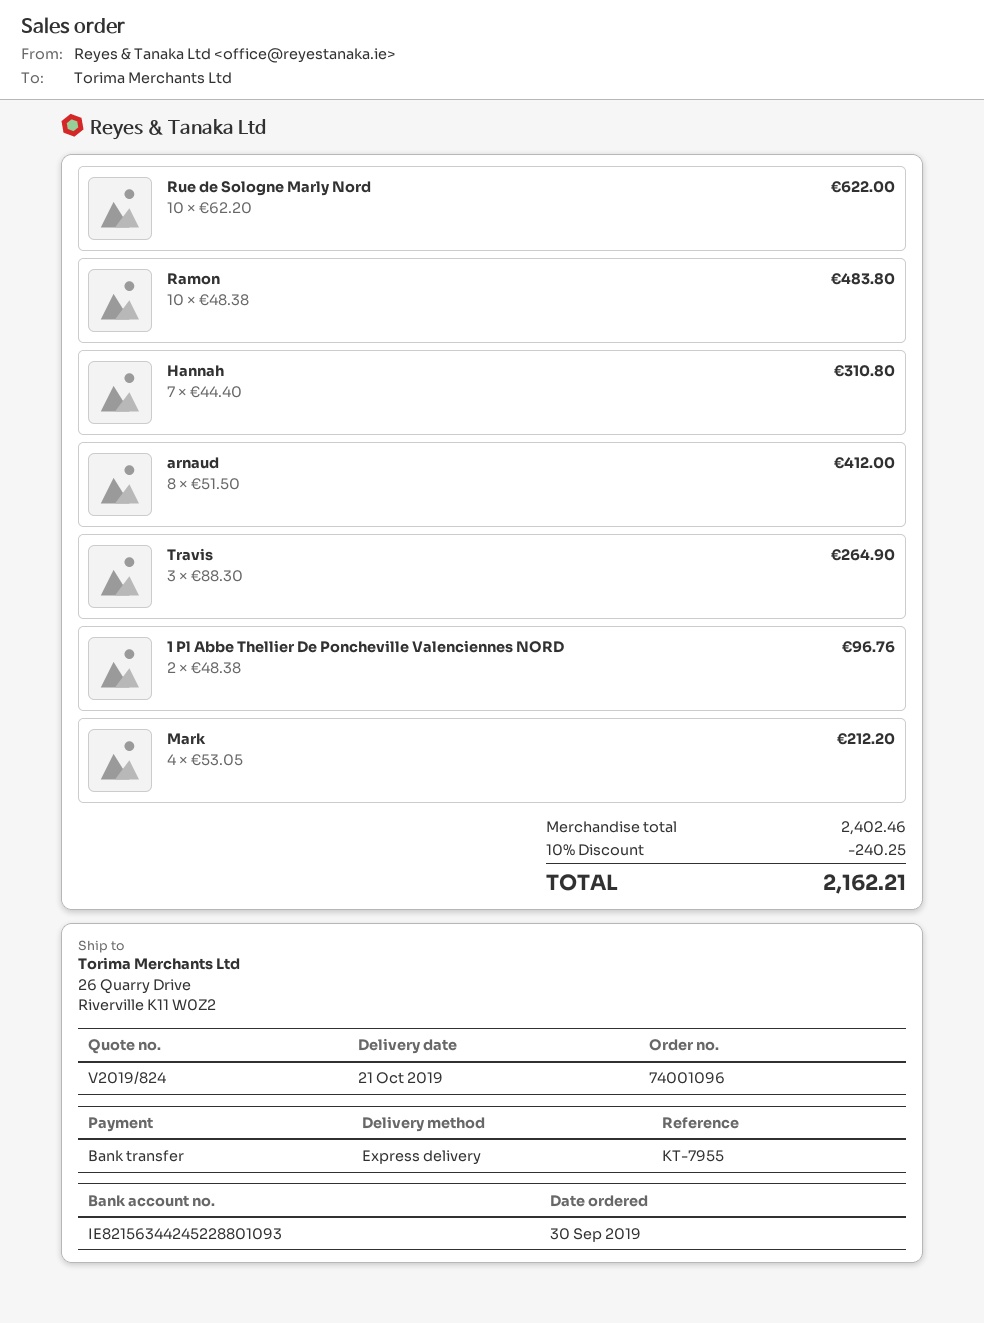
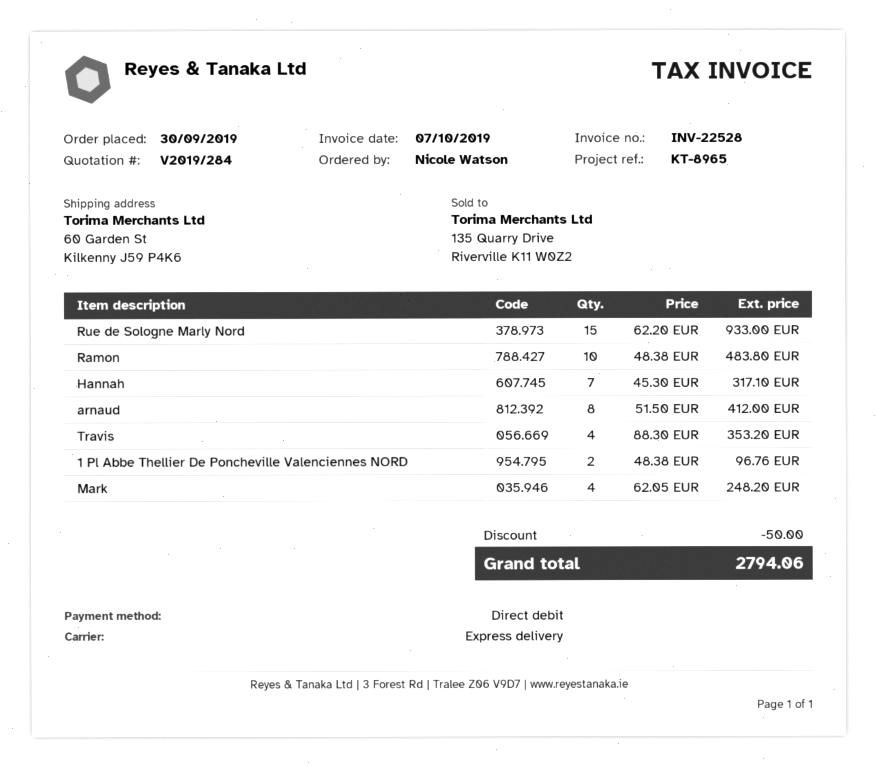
quote number: V2019/824 -> V2019/284
reference: KT-7955 -> KT-8965
payment method: bank transfer -> direct debit
ship to: 26 Quarry Drive, Riverville K11 W0Z2 -> 60 Garden St, Kilkenny J59 P4K6
Rue de Sologne Marly Nord: 10 x 62.20 = 622.00 -> 15 x 62.20 = 933.00
Hannah: 7 x 44.40 = 310.80 -> 7 x 45.30 = 317.10
Travis: 3 x 88.30 = 264.90 -> 4 x 88.30 = 353.20
Mark: 4 x 53.05 = 212.20 -> 4 x 62.05 = 248.20
discount: 240.25 -> 50.00
total: 2162.21 -> 2794.06

